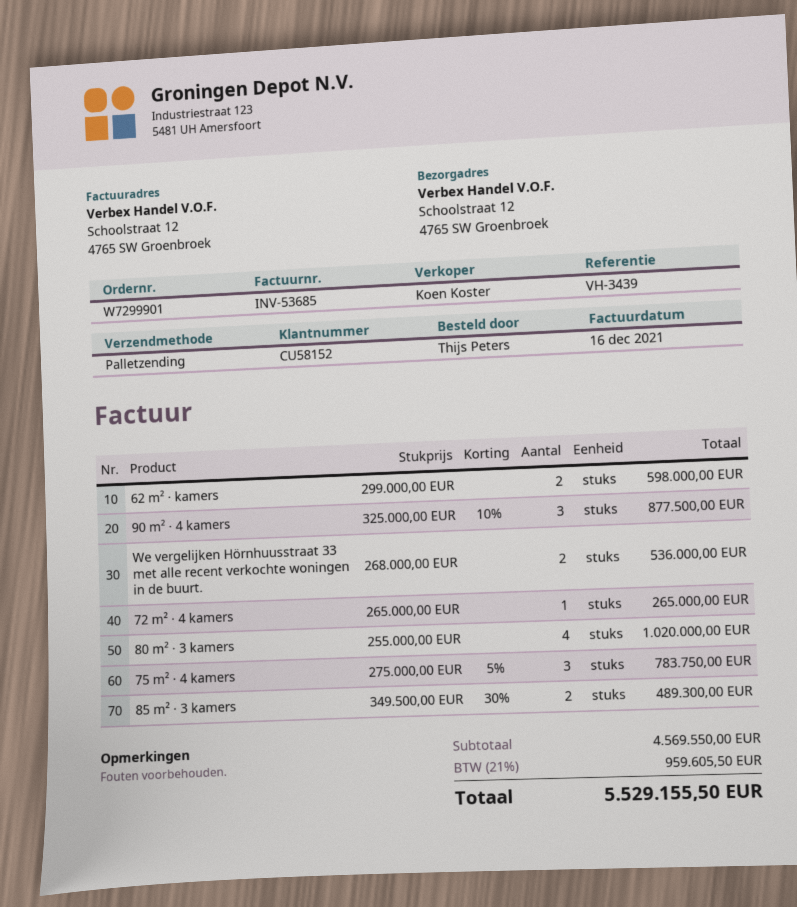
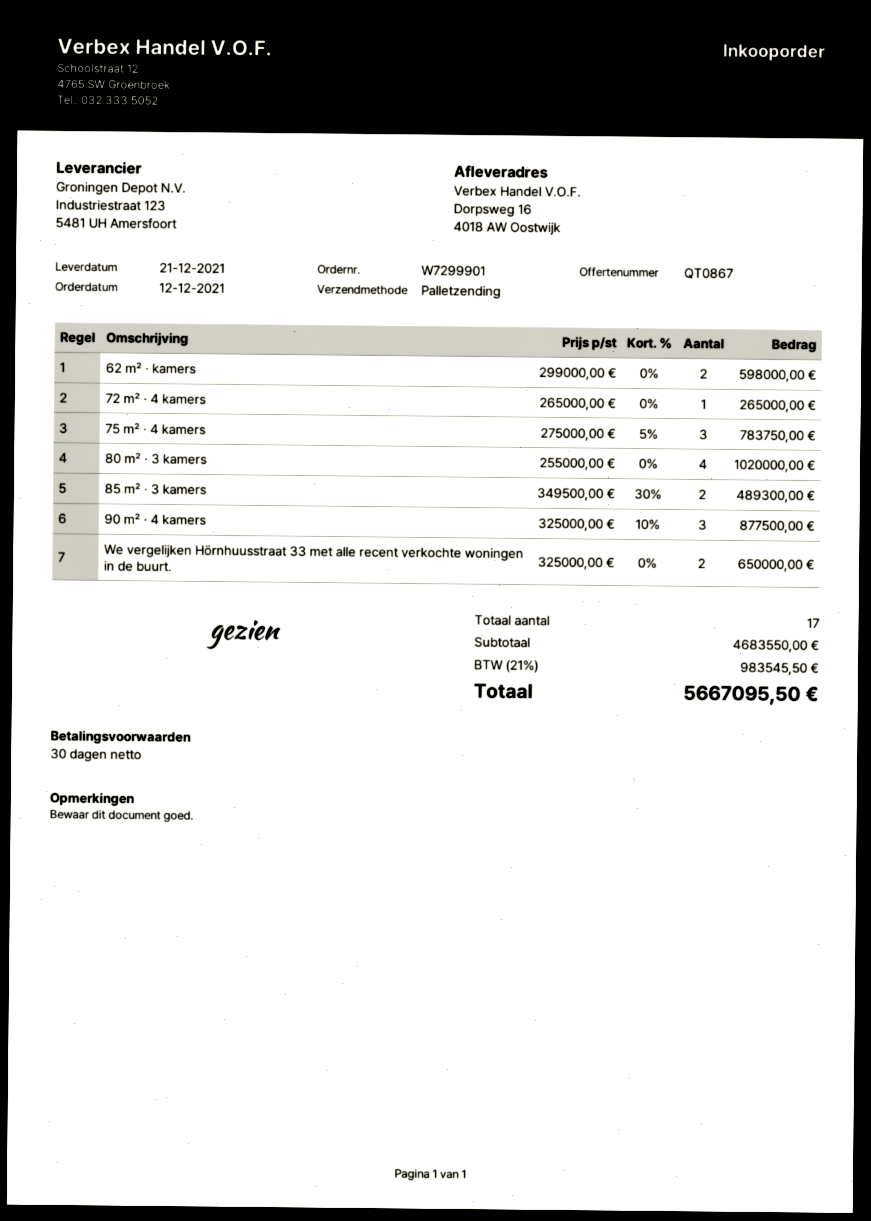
ship to: Schoolstraat 12, 4765 SW Groenbroek -> Dorpsweg 16, 4018 AW Oostwijk
We vergelijken Hörnhuusstraat 33 met alle recent verkochte woningen in de buurt.: 2 x 268000.00 = 536000.00 -> 2 x 325000.00 = 650000.00
subtotal: 4569550.00 -> 4683550.00
tax: 21% = 959605.50 -> 21% = 983545.50
total: 5529155.50 -> 5667095.50

